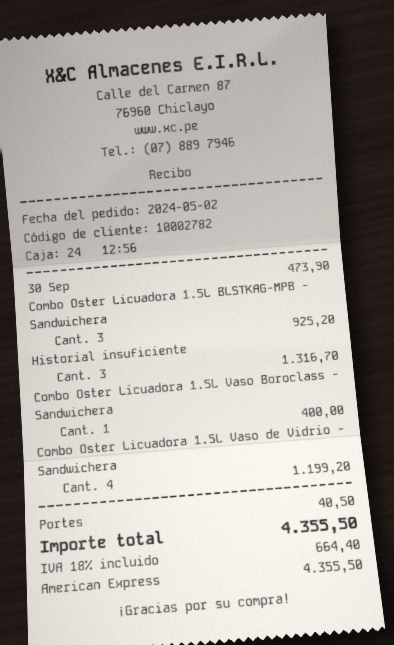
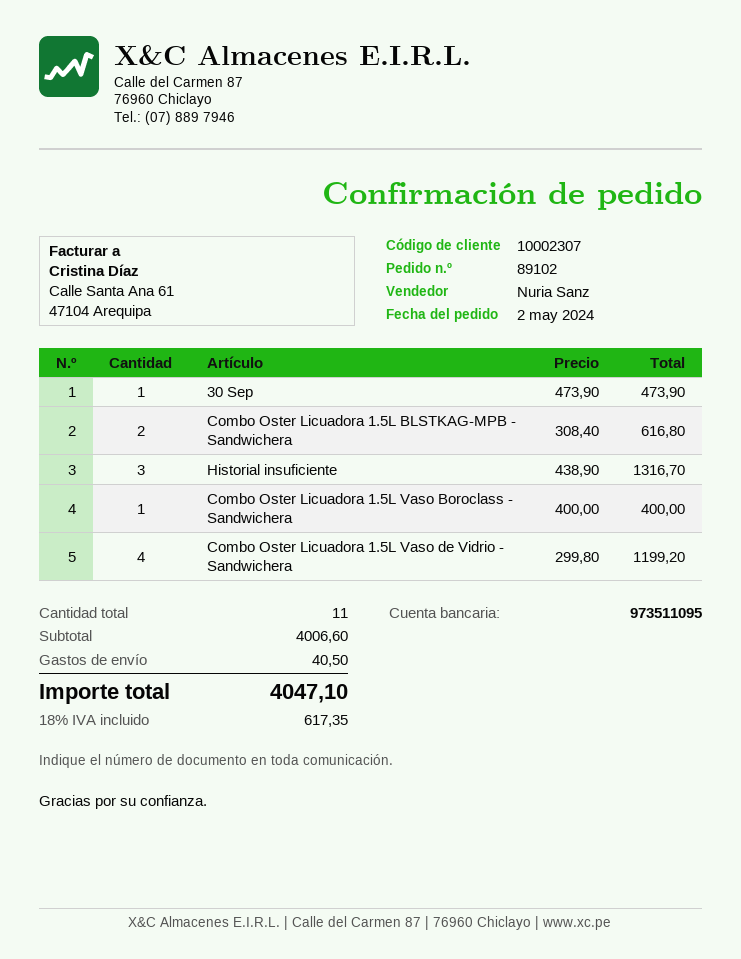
customer number: 10002782 -> 10002307
Combo Oster Licuadora 1.5L BLSTKAG-MPB - Sandwichera: 3 for 925.20 -> 2 for 616.80
tax: 18% = 664.40 -> 18% = 617.35
total: 4355.50 -> 4047.10

